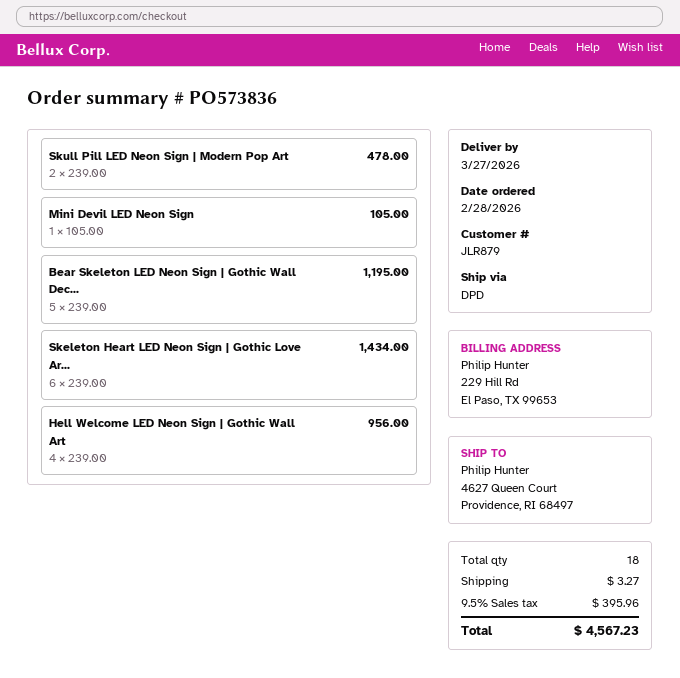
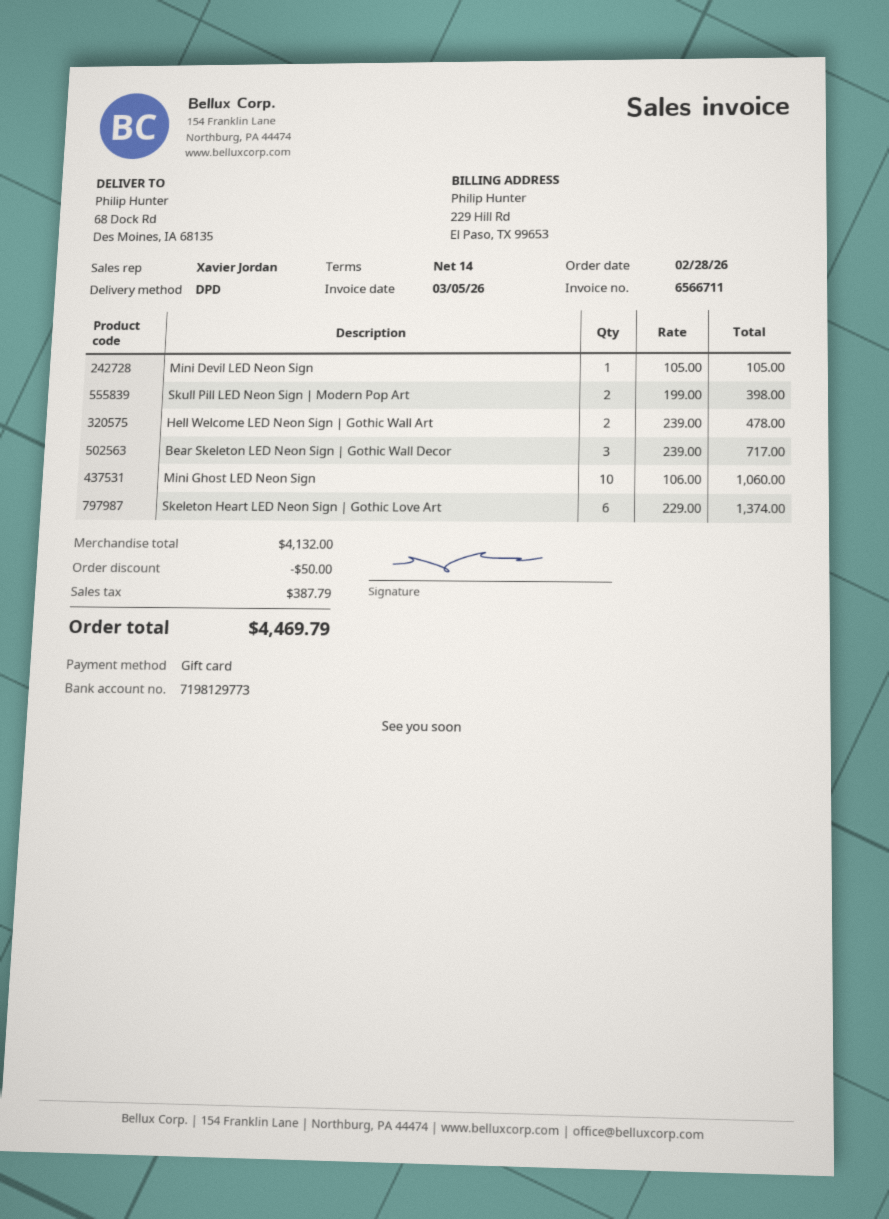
ship to: 4627 Queen Court, Providence, RI 68497 -> 68 Dock Rd, Des Moines, IA 68135
Skull Pill LED Neon Sign | Modern Pop Art: 2 x 239.00 = 478.00 -> 2 x 199.00 = 398.00
Bear Skeleton LED Neon Sign | Gothic Wall Dec...: 5 x 239.00 = 1195.00 -> 3 x 239.00 = 717.00
Skeleton Heart LED Neon Sign | Gothic Love Ar...: 6 x 239.00 = 1434.00 -> 6 x 229.00 = 1374.00
Hell Welcome LED Neon Sign | Gothic Wall Art: 4 x 239.00 = 956.00 -> 2 x 239.00 = 478.00
Mini Ghost LED Neon Sign: none -> 10 x 106.00 = 1060.00
discount: none -> 50.00
shipping: 3.27 -> none
tax: 395.96 -> 387.79
total: 4567.23 -> 4469.79

